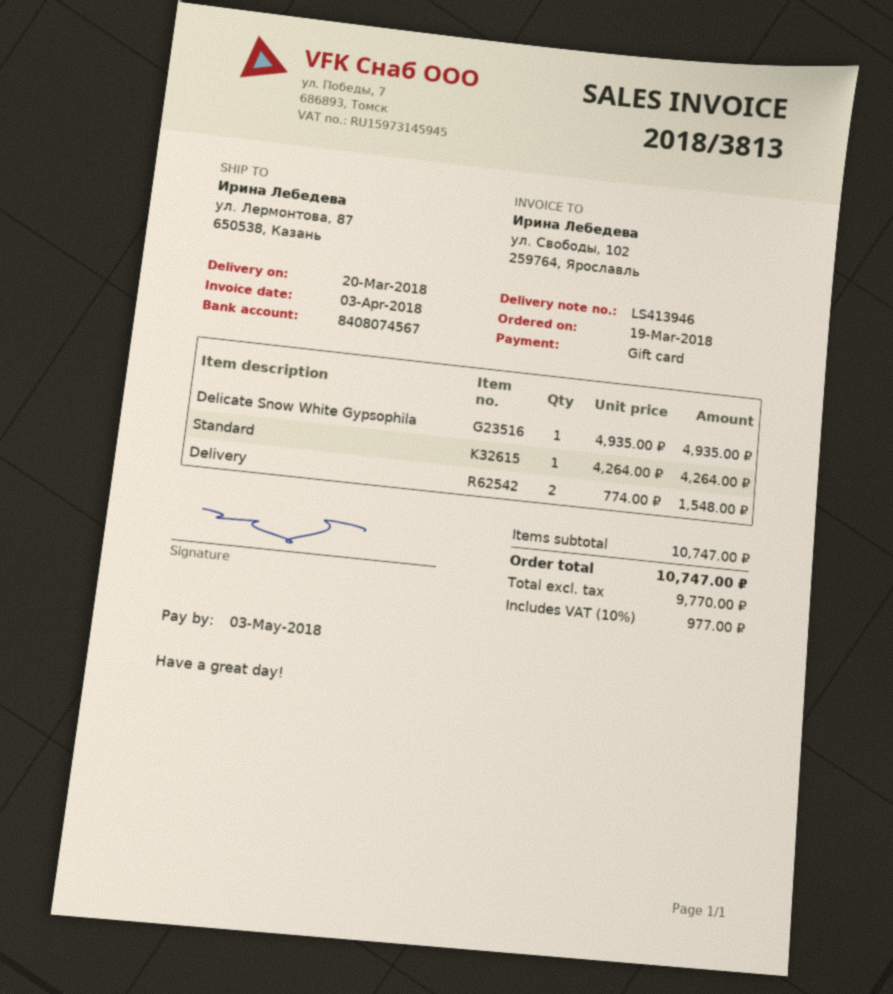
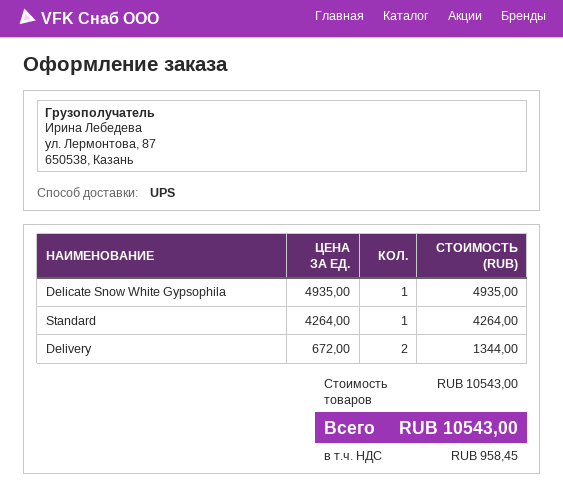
Delivery: 2 x 774.00 = 1548.00 -> 2 x 672.00 = 1344.00
subtotal: 10747.00 -> 10543.00
tax: 977.00 -> 958.45
total: 10747.00 -> 10543.00

